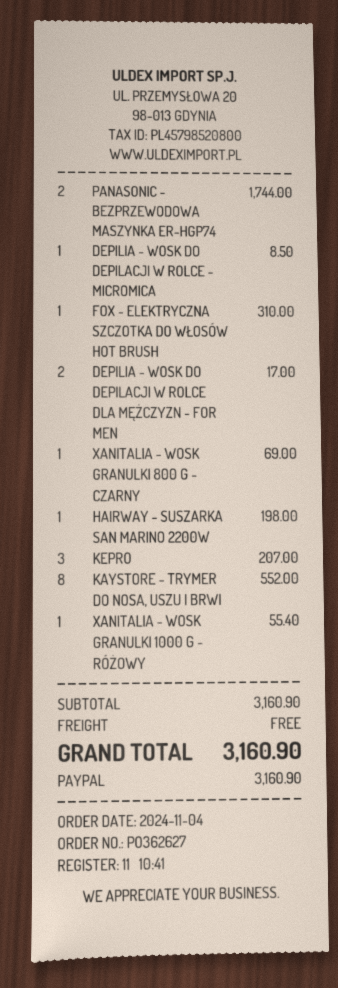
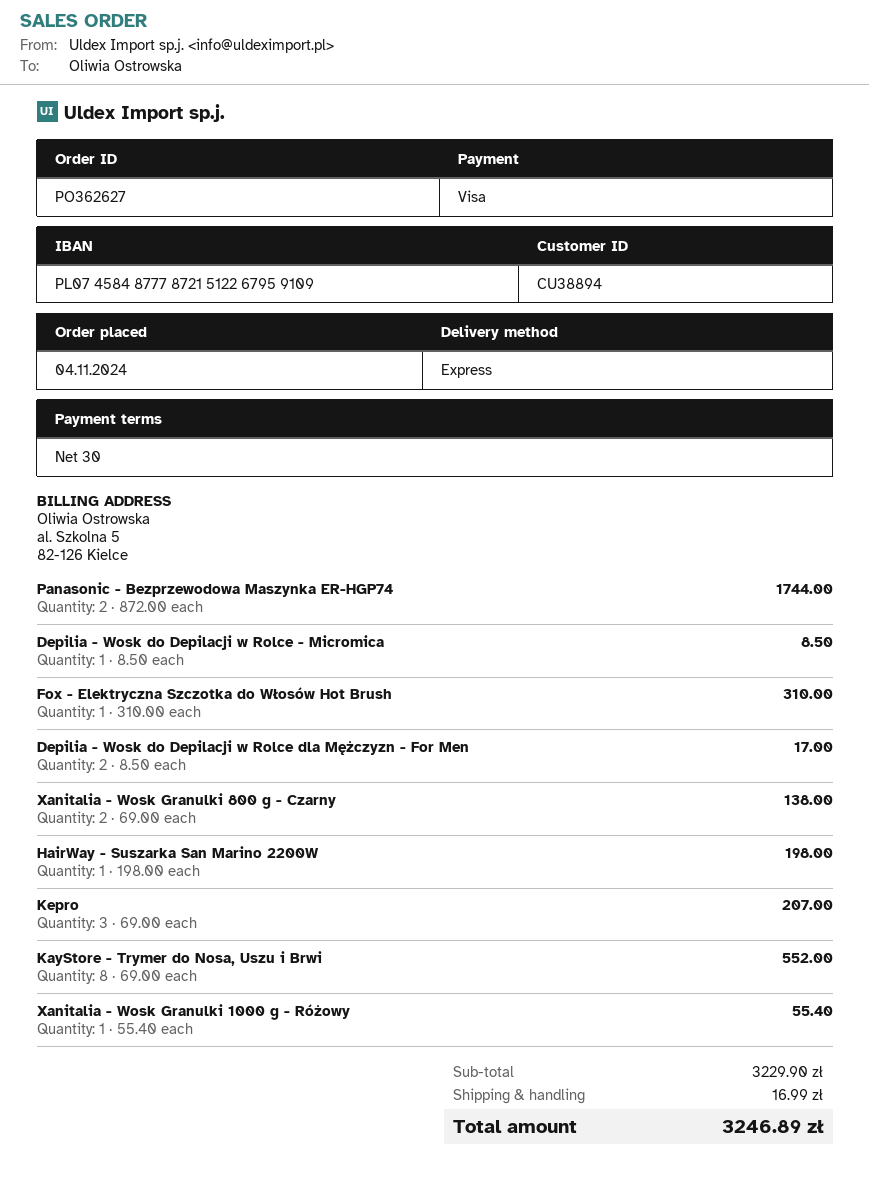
payment method: PayPal -> Visa
XANITALIA - WOSK GRANULKI 800 G - CZARNY: 1 for 69.00 -> 2 for 138.00
subtotal: 3160.90 -> 3229.90
shipping: 0.00 -> 16.99
total: 3160.90 -> 3246.89

